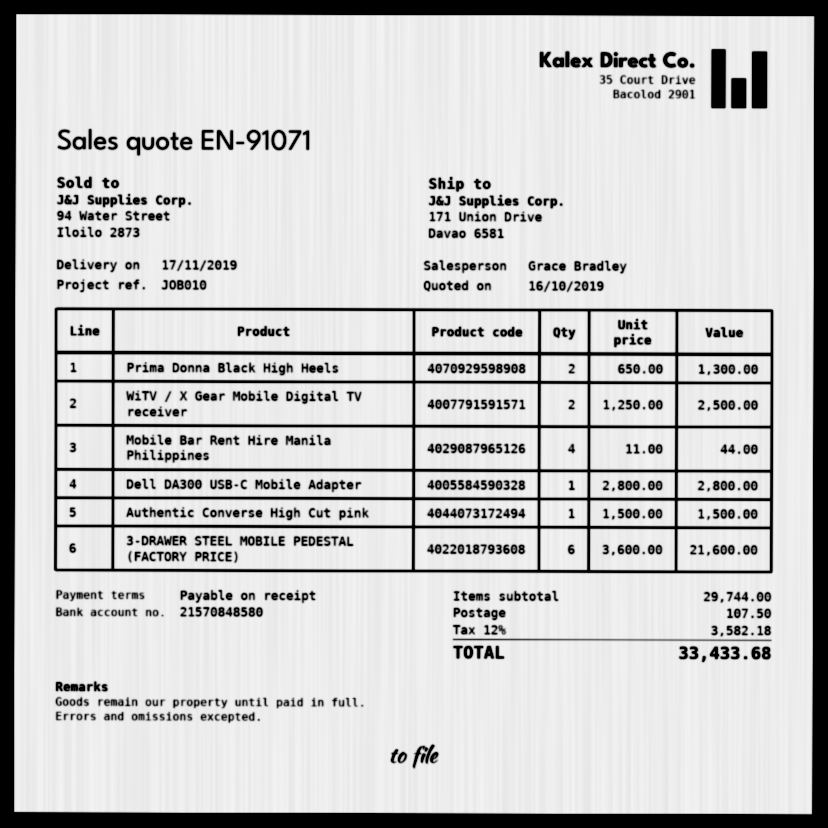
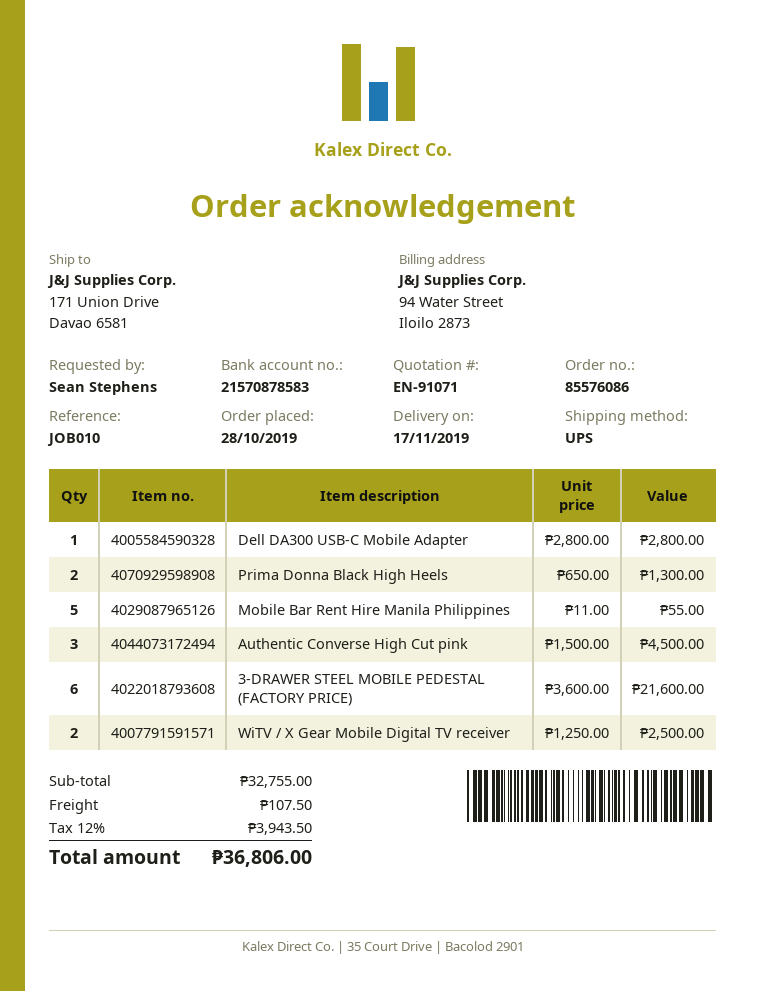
bank account: 21570848580 -> 21570878583
Mobile Bar Rent Hire Manila Philippines: 4 x 11.00 = 44.00 -> 5 x 11.00 = 55.00
Authentic Converse High Cut pink: 1 x 1500.00 = 1500.00 -> 3 x 1500.00 = 4500.00
subtotal: 29744.00 -> 32755.00
tax: 12% = 3582.18 -> 12% = 3943.50
total: 33433.68 -> 36806.00

